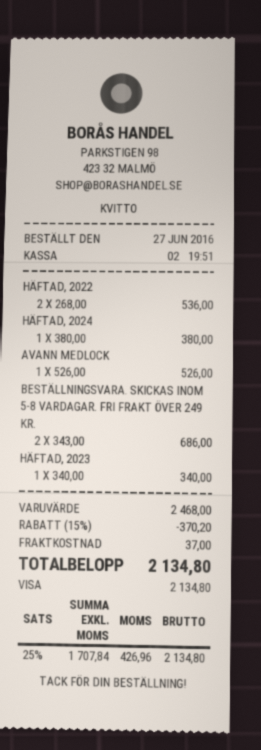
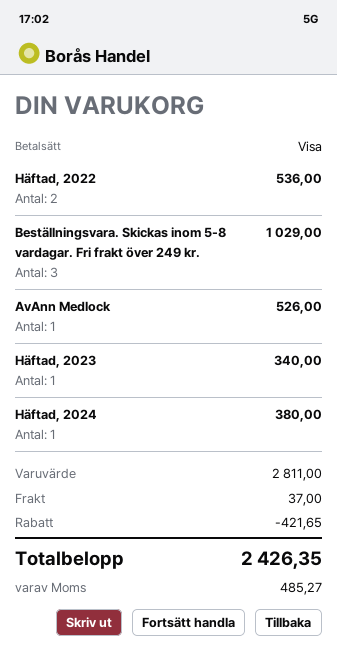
BESTÄLLNINGSVARA. SKICKAS INOM 5-8 VARDAGAR. FRI FRAKT ÖVER 249 KR.: 2 for 686.00 -> 3 for 1029.00
subtotal: 2468.00 -> 2811.00
discount: 370.20 -> 421.65
tax: 426.96 -> 485.27
total: 2134.80 -> 2426.35

